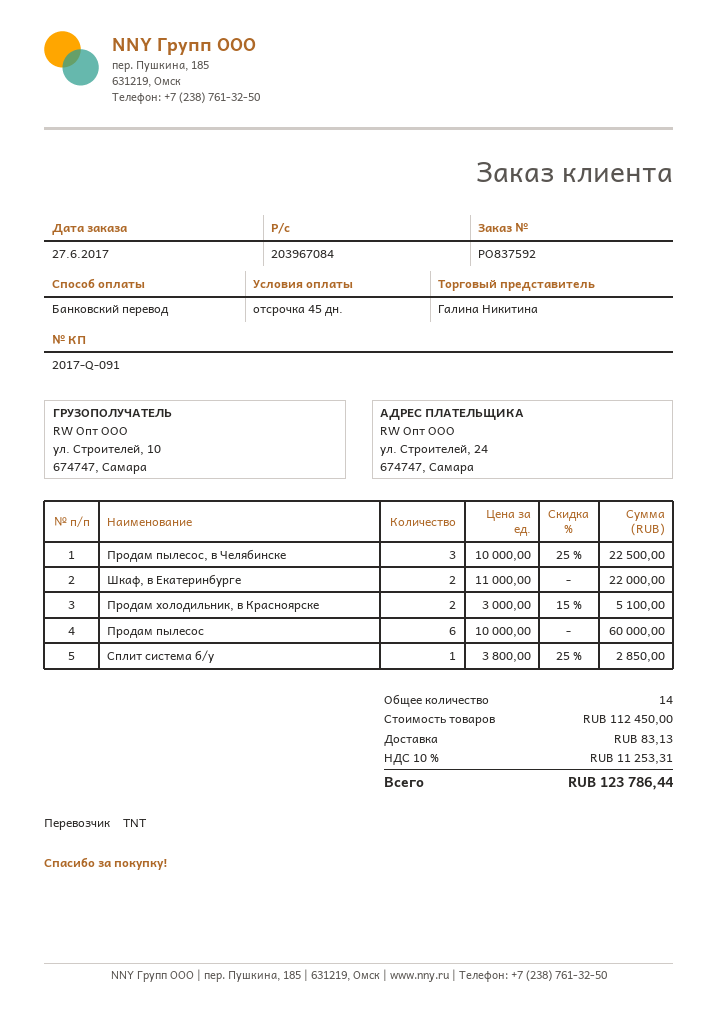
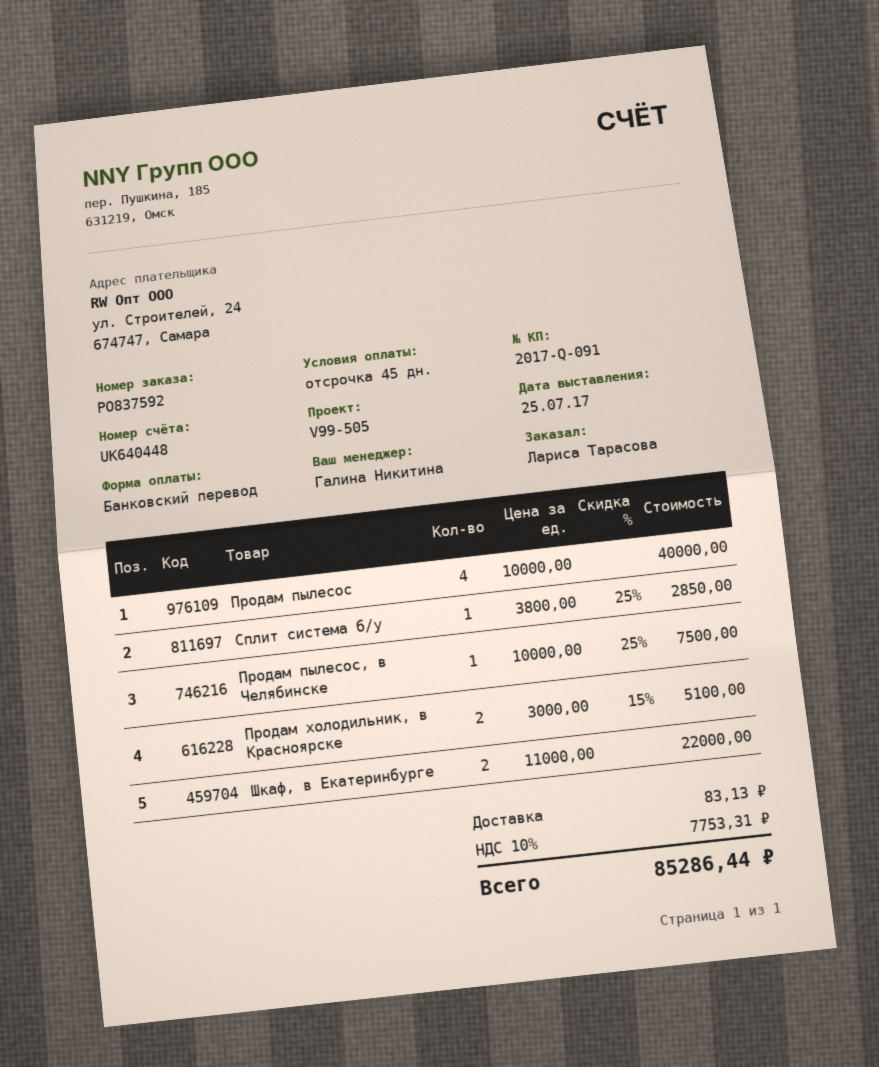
Продам пылесос, в Челябинске: 3 x 10000.00 - 25% = 22500.00 -> 1 x 10000.00 - 25% = 7500.00
Продам пылесос: 6 x 10000.00 = 60000.00 -> 4 x 10000.00 = 40000.00
tax: 10% = 11253.31 -> 10% = 7753.31
total: 123786.44 -> 85286.44

